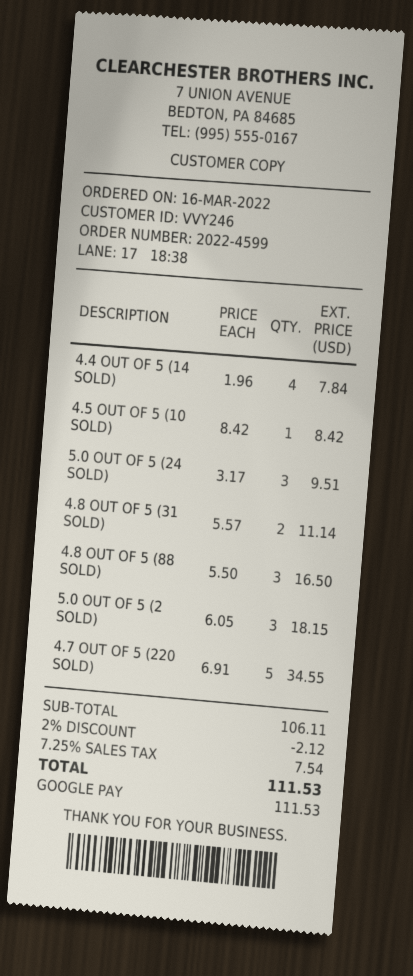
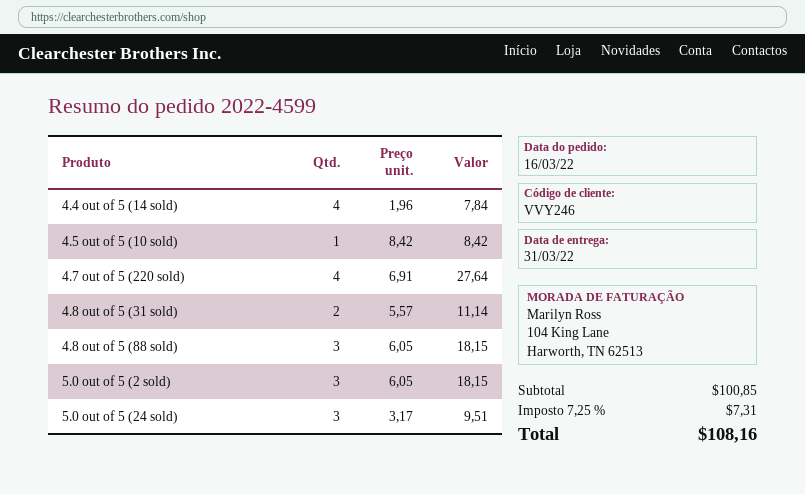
4.8 OUT OF 5 (88 SOLD): 3 x 5.50 = 16.50 -> 3 x 6.05 = 18.15
4.7 OUT OF 5 (220 SOLD): 5 x 6.91 = 34.55 -> 4 x 6.91 = 27.64
subtotal: 106.11 -> 100.85
discount: 2% = 2.12 -> none
tax: 7.25% = 7.54 -> 7.25% = 7.31
total: 111.53 -> 108.16

